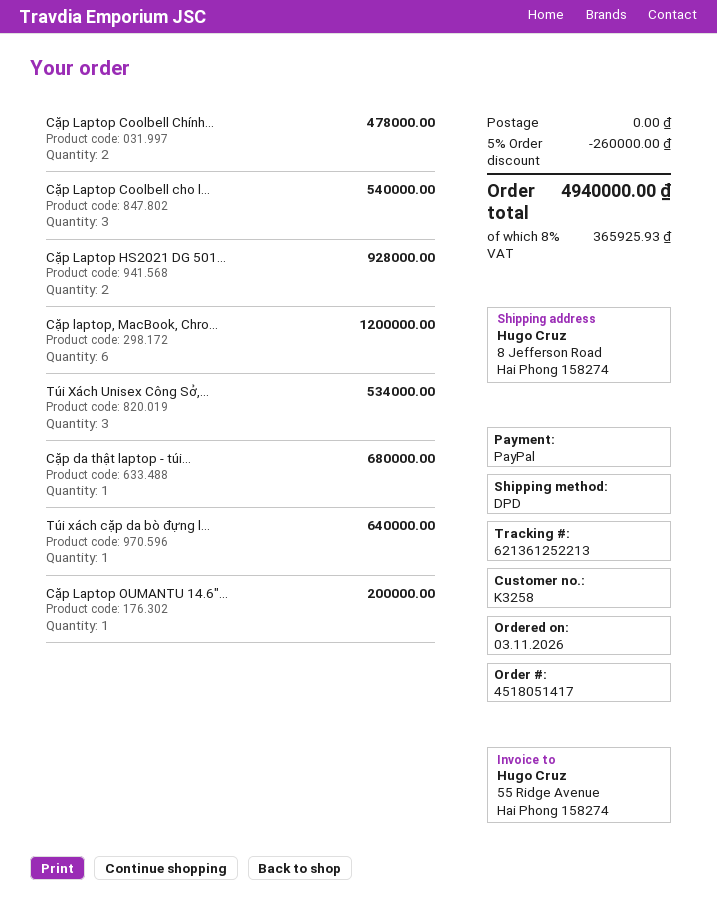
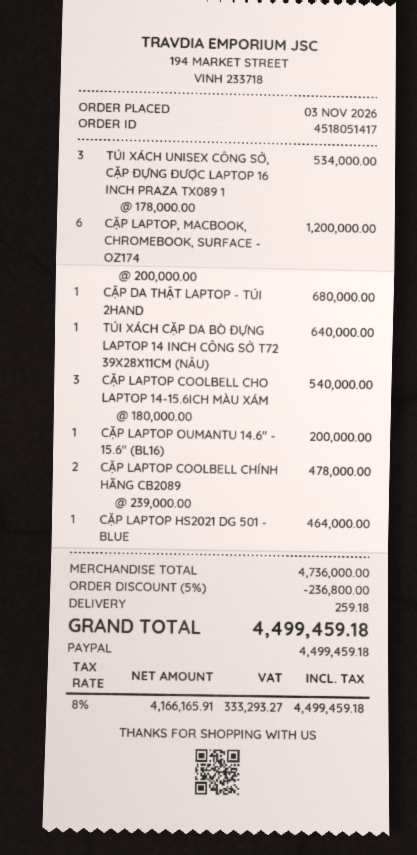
Cặp Laptop HS2021 DG 501...: 2 for 928000.00 -> 1 for 464000.00
discount: 5% = 260000.00 -> 5% = 236800.00
shipping: 0.00 -> 259.18
tax: 8% = 365925.93 -> 8% = 333293.27
total: 4940000.00 -> 4499459.18

